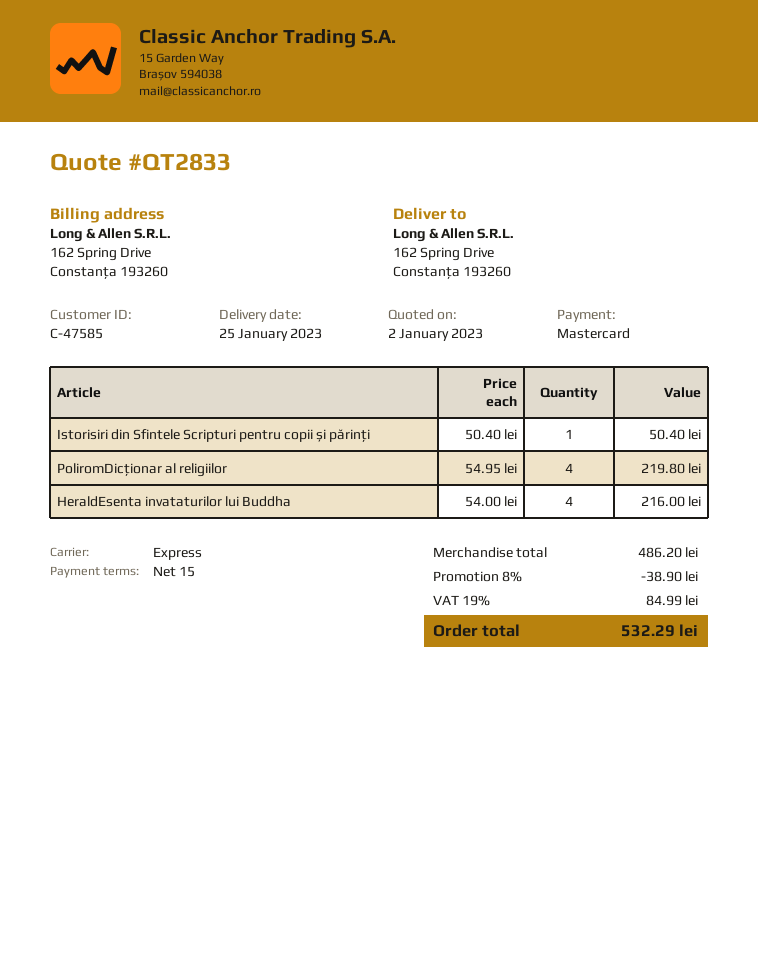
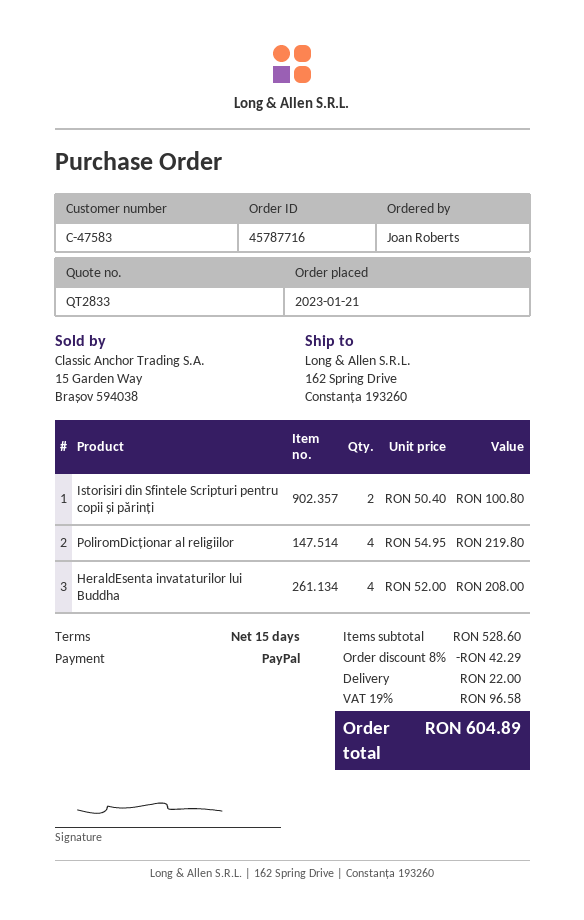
customer number: C-47585 -> C-47583
payment method: Mastercard -> PayPal
Istorisiri din Sfintele Scripturi pentru copii și părinți: 1 x 50.40 = 50.40 -> 2 x 50.40 = 100.80
HeraldEsenta invataturilor lui Buddha: 4 x 54.00 = 216.00 -> 4 x 52.00 = 208.00
subtotal: 486.20 -> 528.60
discount: 8% = 38.90 -> 8% = 42.29
shipping: none -> 22.00
tax: 19% = 84.99 -> 19% = 96.58
total: 532.29 -> 604.89

